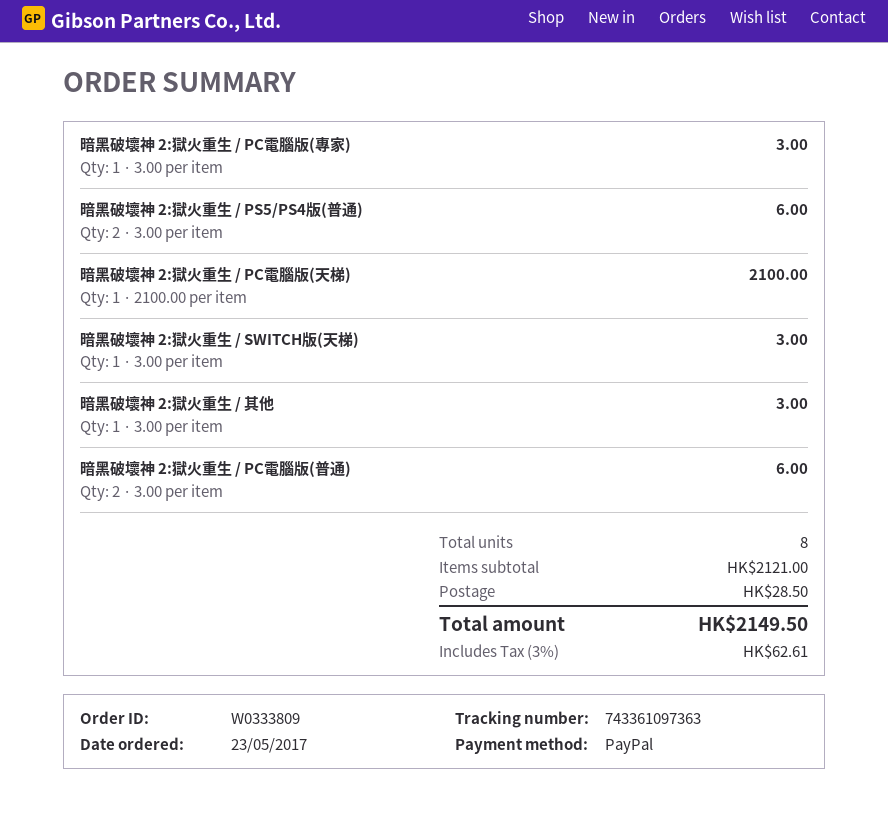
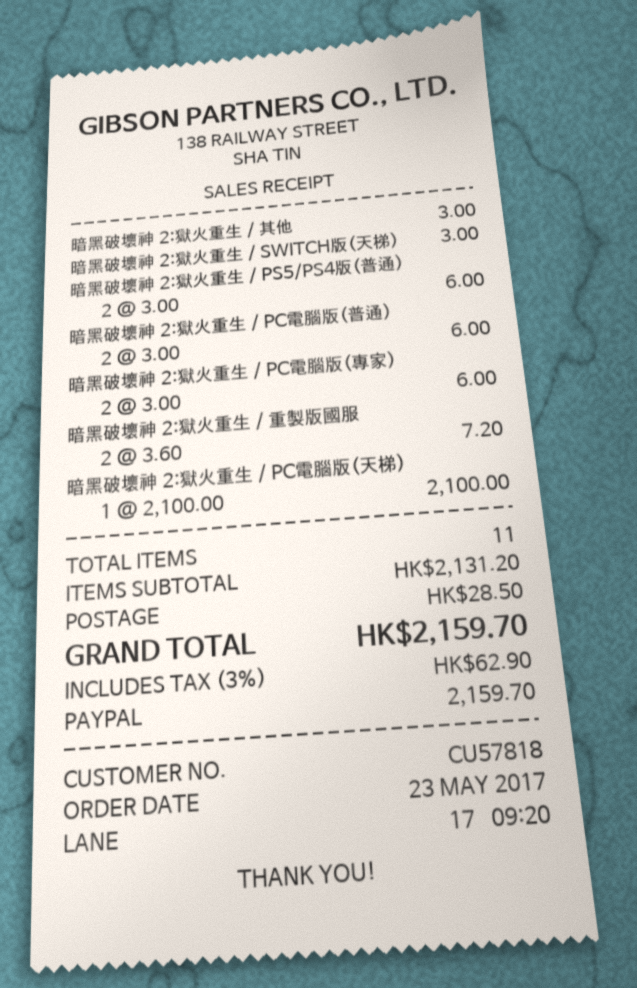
暗黑破壞神 2:獄火重生 / PC電腦版(專家): 1 x 3.00 = 3.00 -> 2 x 3.00 = 6.00
暗黑破壞神 2:獄火重生 / 重製版國服: none -> 2 x 3.60 = 7.20
total quantity: 8 -> 11
subtotal: 2121.00 -> 2131.20
tax: 3% = 62.61 -> 3% = 62.90
total: 2149.50 -> 2159.70

